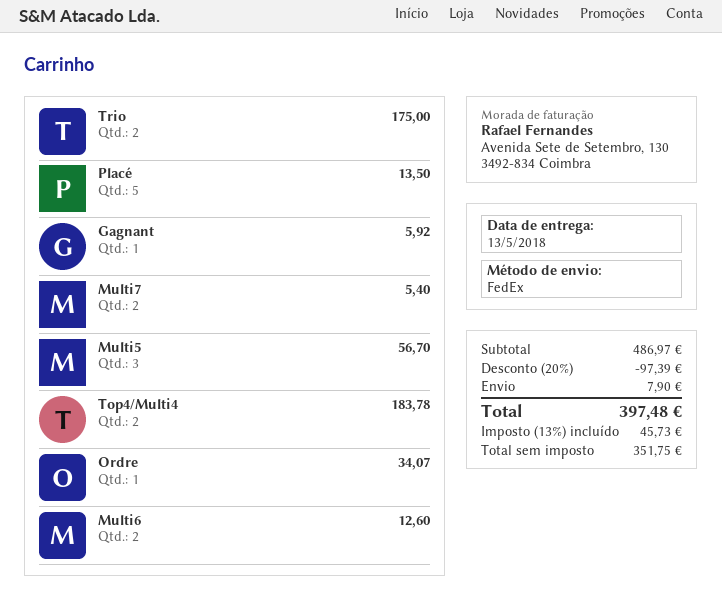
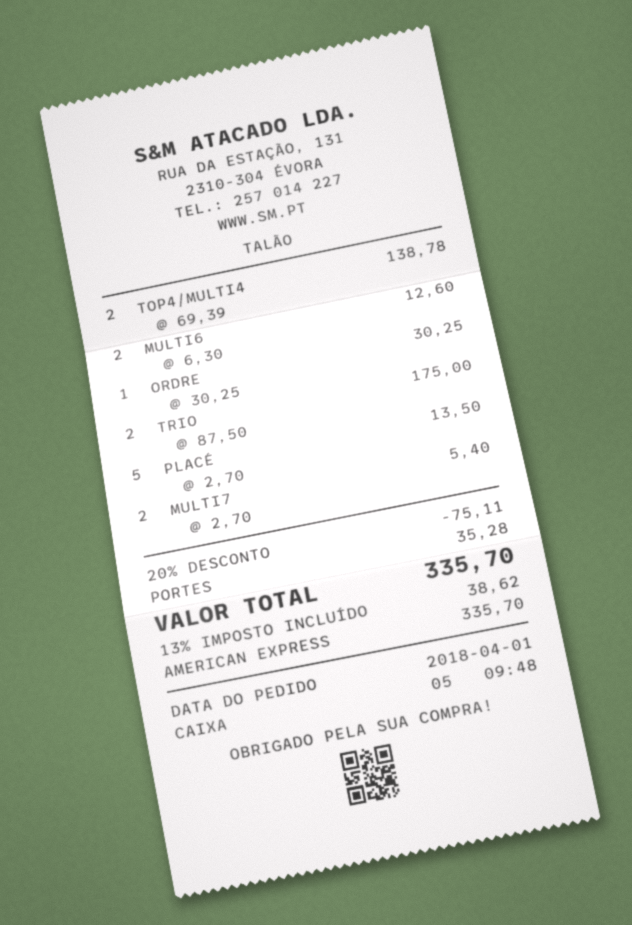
Gagnant: 1 for 5.92 -> none
Multi5: 3 for 56.70 -> none
Top4/Multi4: 2 for 183.78 -> 2 for 138.78
Ordre: 1 for 34.07 -> 1 for 30.25
discount: 20% = 97.39 -> 20% = 75.11
shipping: 7.90 -> 35.28
tax: 13% = 45.73 -> 13% = 38.62
total: 397.48 -> 335.70

